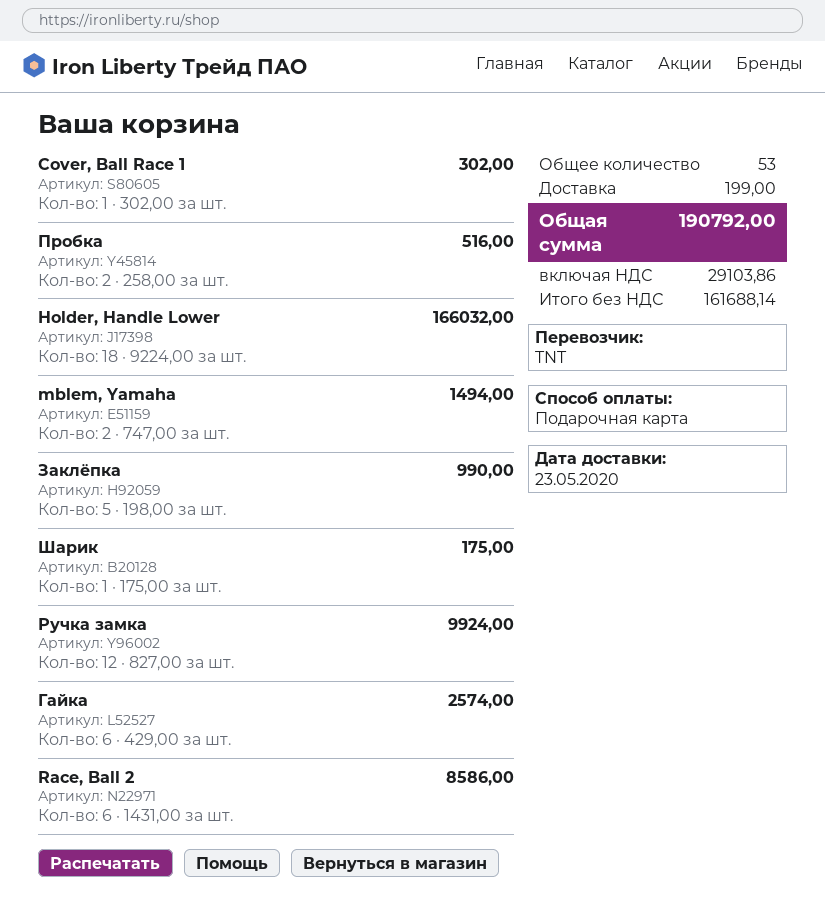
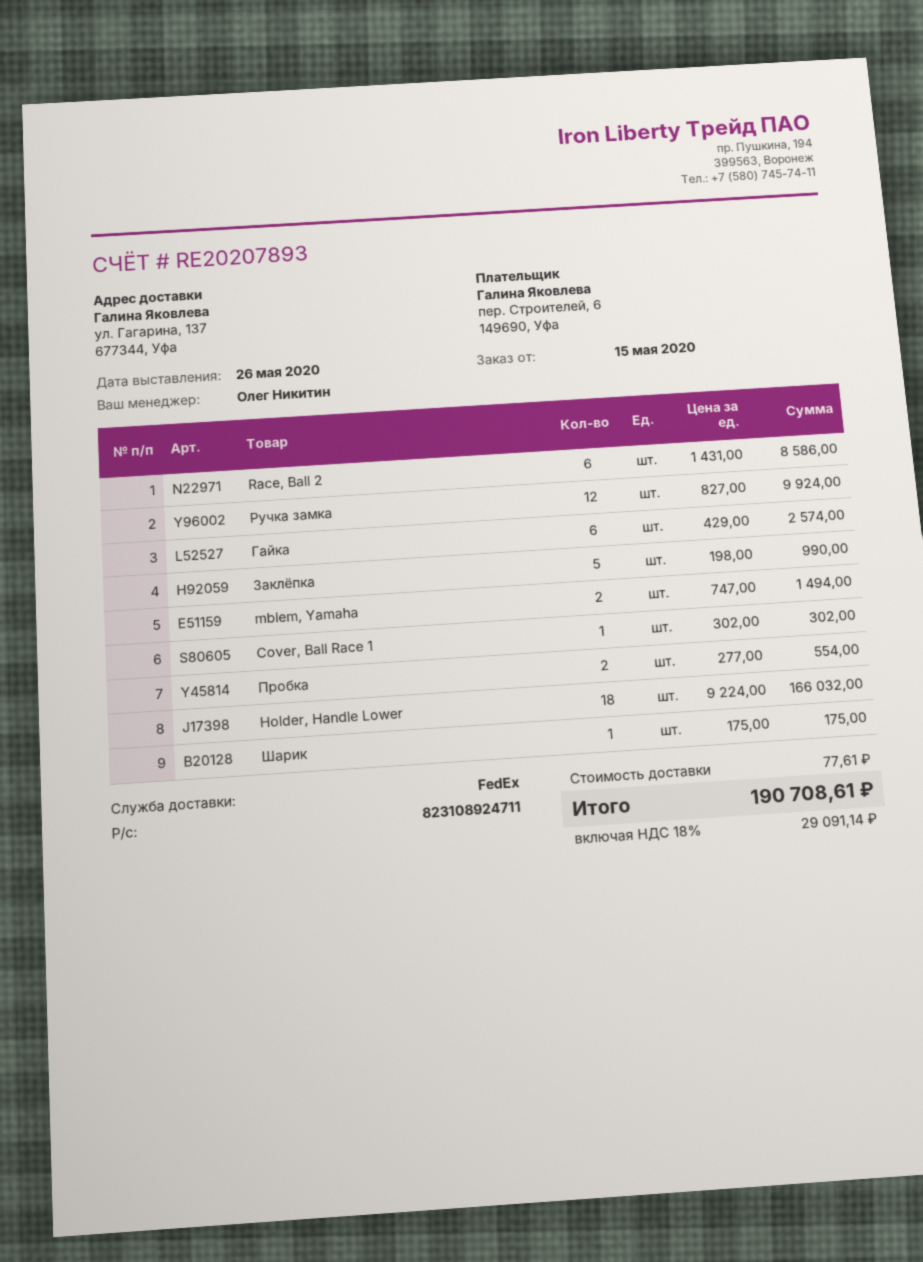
shipping method: TNT -> FedEx
Пробка: 2 x 258.00 = 516.00 -> 2 x 277.00 = 554.00
shipping: 199.00 -> 77.61
tax: 29103.86 -> 29091.14
total: 190792.00 -> 190708.61

